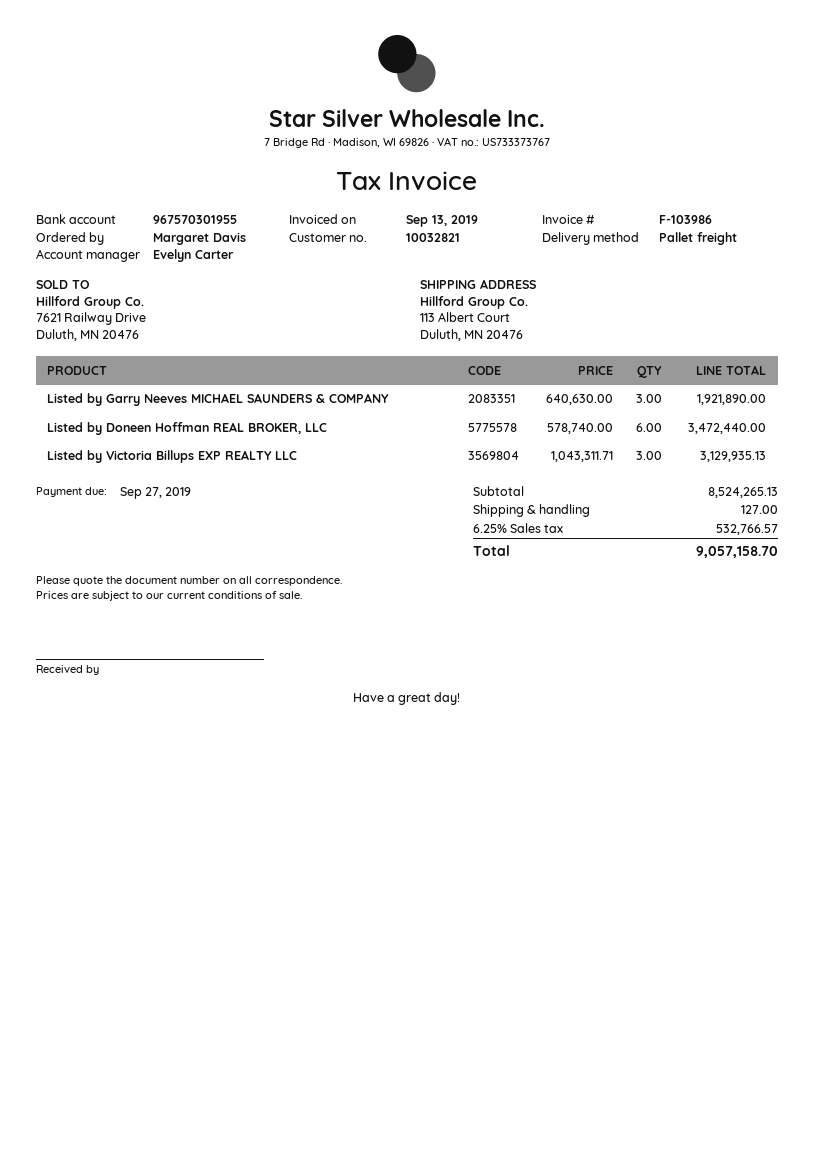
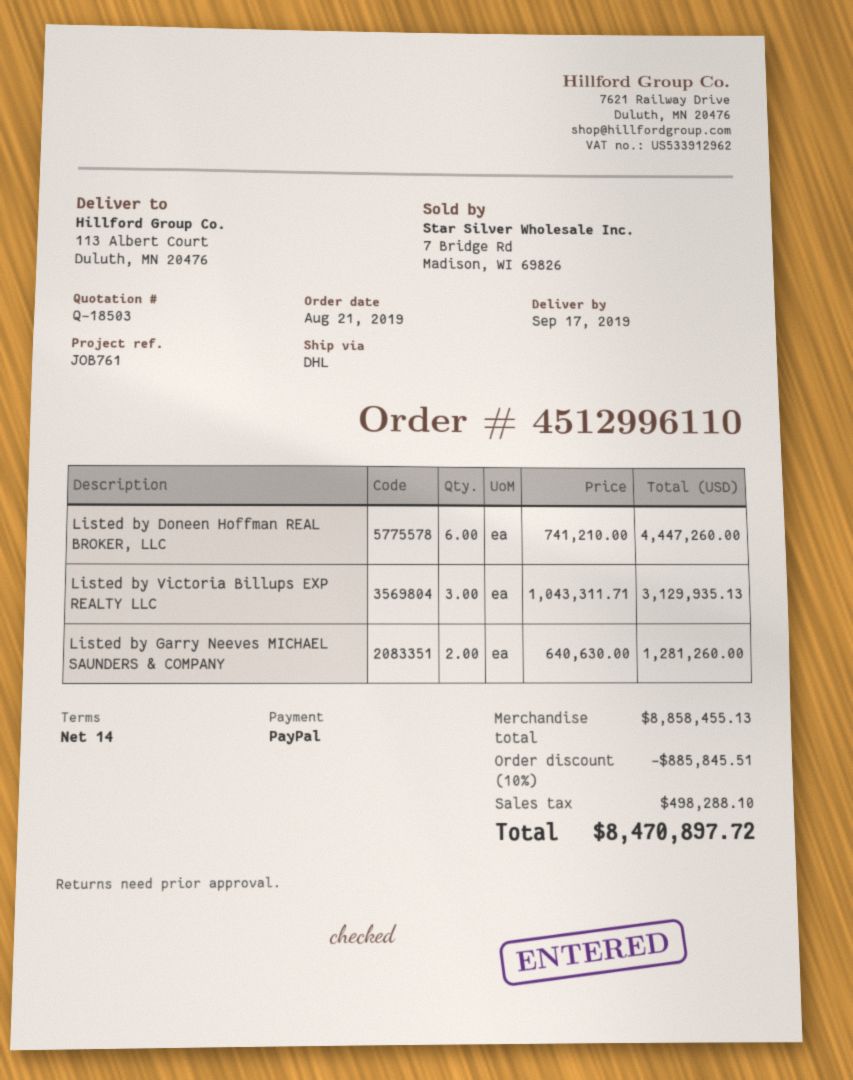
shipping method: pallet freight -> DHL
Listed by Garry Neeves MICHAEL SAUNDERS & COMPANY: 3 x 640630.00 = 1921890.00 -> 2 x 640630.00 = 1281260.00
Listed by Doneen Hoffman REAL BROKER, LLC: 6 x 578740.00 = 3472440.00 -> 6 x 741210.00 = 4447260.00
subtotal: 8524265.13 -> 8858455.13
discount: none -> 10% = 885845.51
shipping: 127.00 -> none
tax: 532766.57 -> 498288.10
total: 9057158.70 -> 8470897.72

